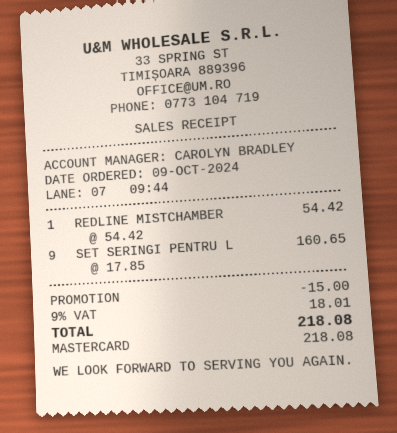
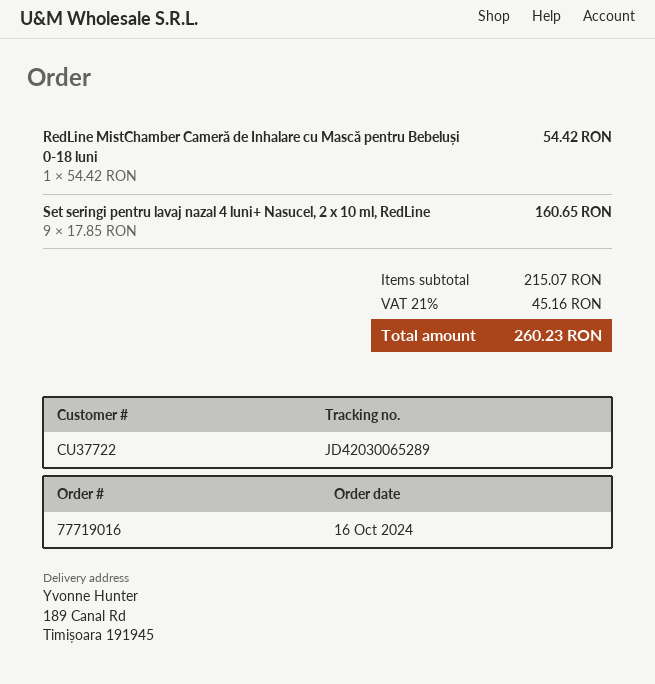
order date: 2024-10-09 -> 2024-10-16
discount: 15.00 -> none
tax: 9% = 18.01 -> 21% = 45.16
total: 218.08 -> 260.23

